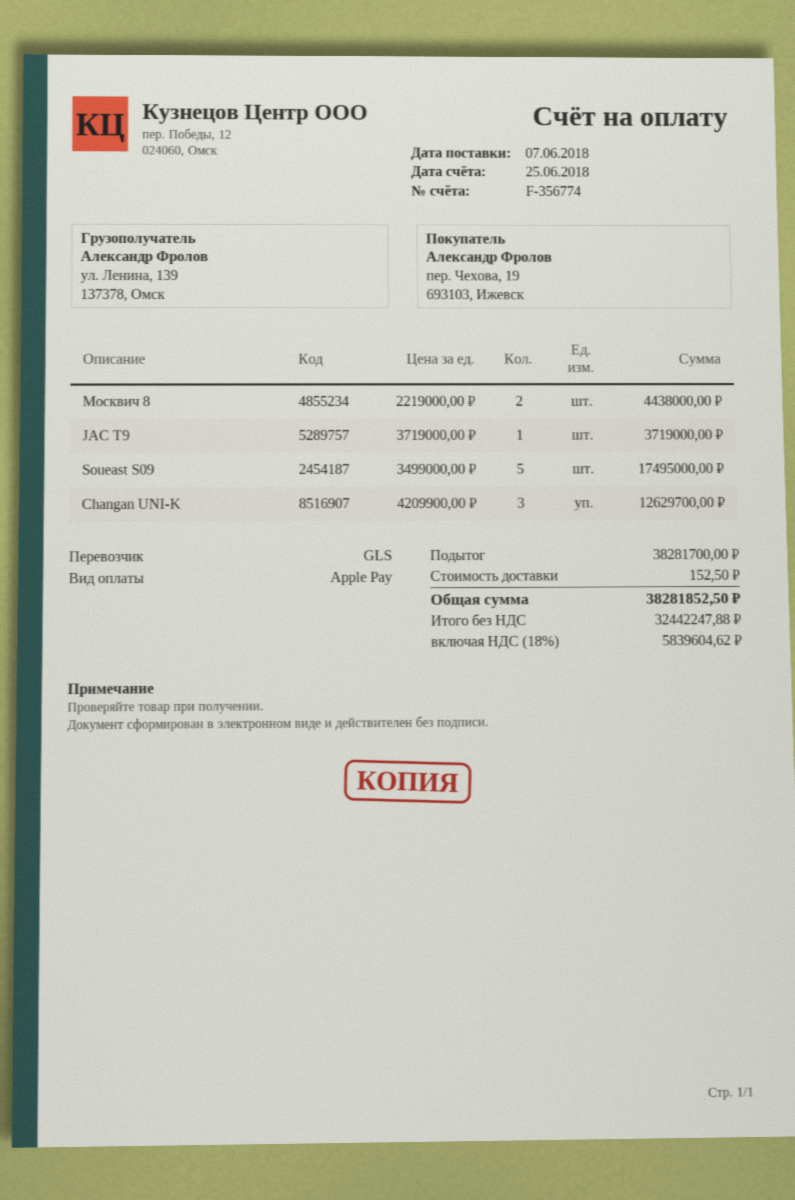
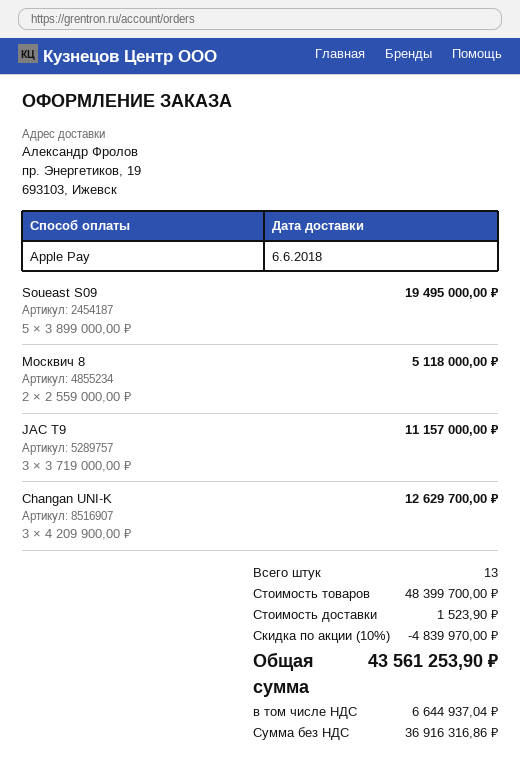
delivery date: 2018-06-07 -> 2018-06-06
ship to: ул. Ленина, 139, 137378, Омск -> пр. Энергетиков, 19, 693103, Ижевск
Москвич 8: 2 x 2219000.00 = 4438000.00 -> 2 x 2559000.00 = 5118000.00
JAC T9: 1 x 3719000.00 = 3719000.00 -> 3 x 3719000.00 = 11157000.00
Soueast S09: 5 x 3499000.00 = 17495000.00 -> 5 x 3899000.00 = 19495000.00
subtotal: 38281700.00 -> 48399700.00
discount: none -> 10% = 4839970.00
shipping: 152.50 -> 1523.90
net: 32442247.88 -> 36916316.86
tax: 5839604.62 -> 6644937.04
total: 38281852.50 -> 43561253.90

